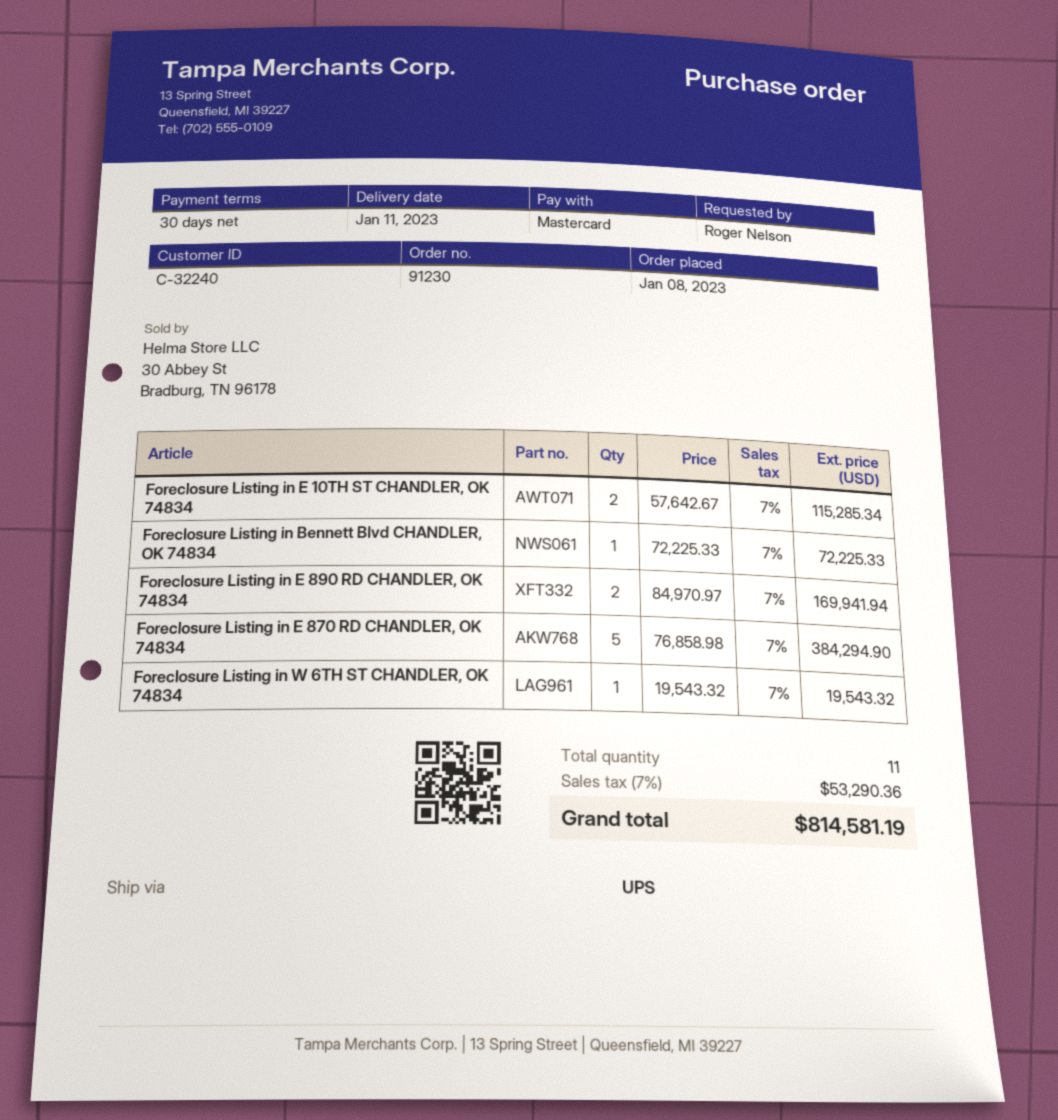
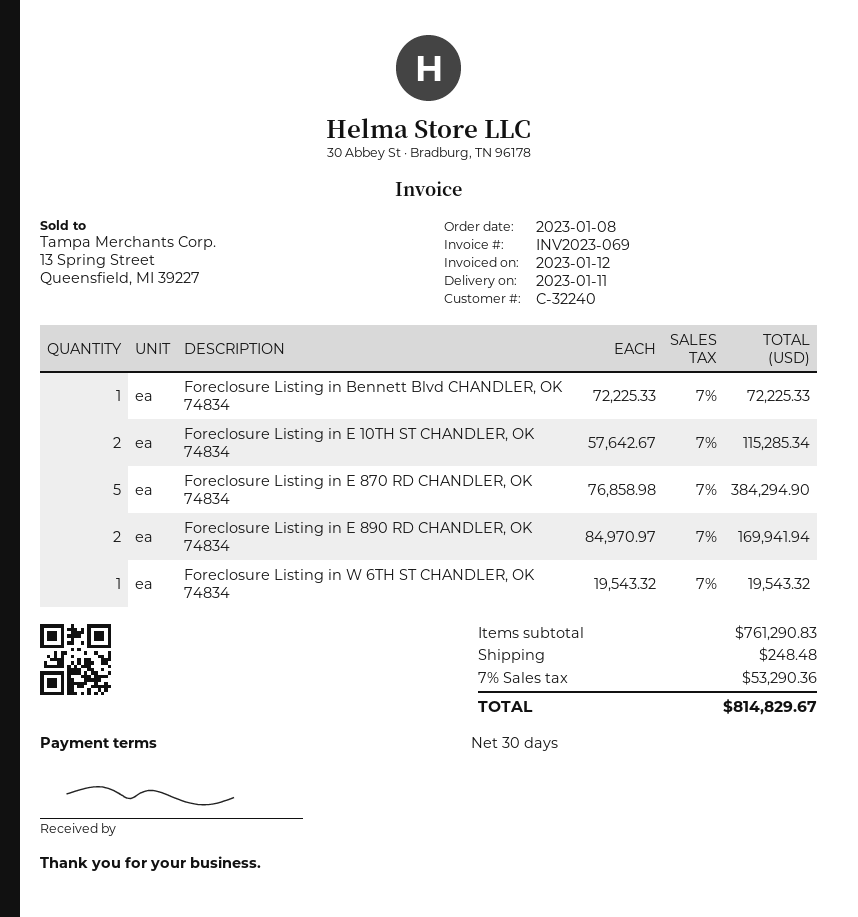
shipping: none -> 248.48
total: 814581.19 -> 814829.67

